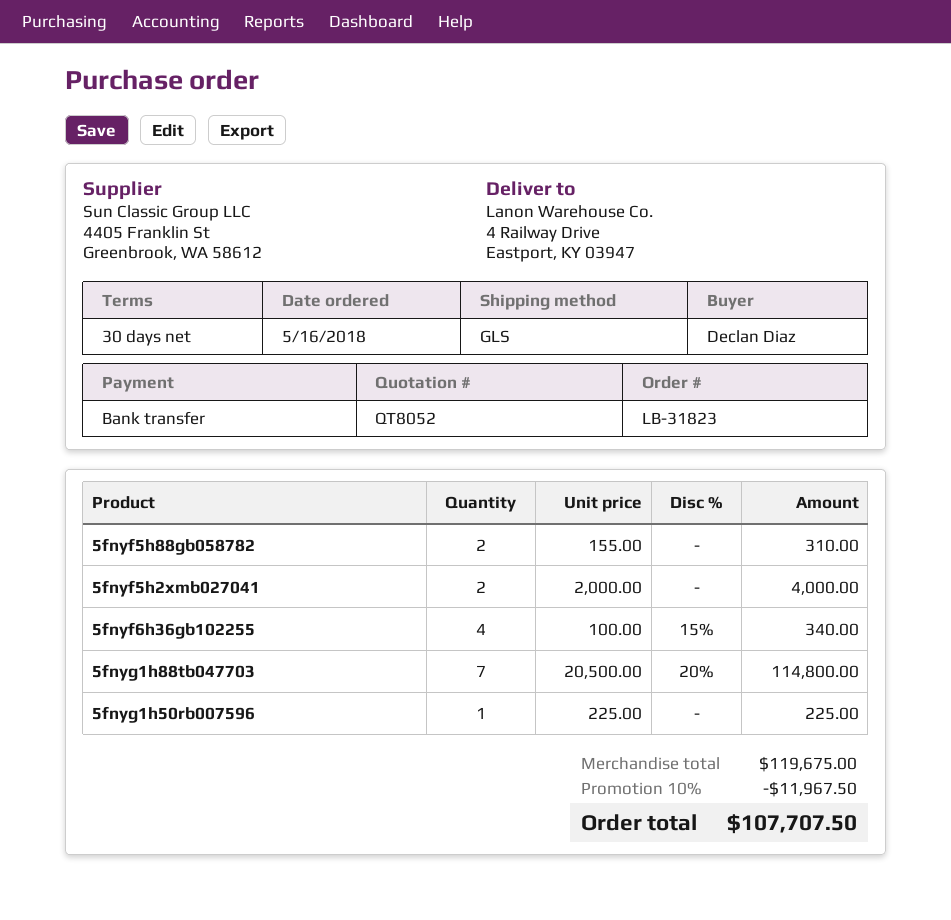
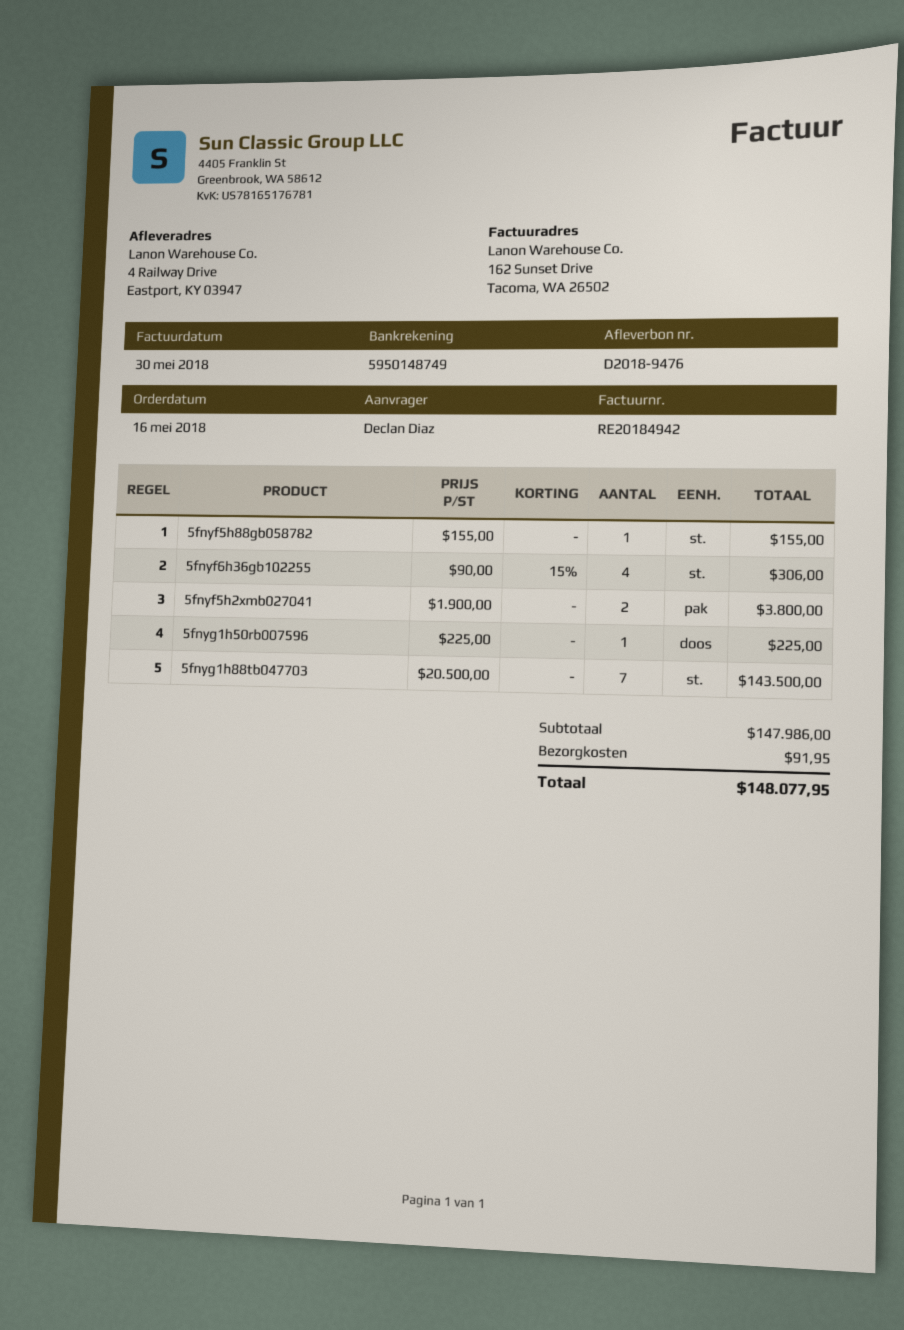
5fnyf5h88gb058782: 2 x 155.00 = 310.00 -> 1 x 155.00 = 155.00
5fnyf5h2xmb027041: 2 x 2000.00 = 4000.00 -> 2 x 1900.00 = 3800.00
5fnyf6h36gb102255: 4 x 100.00 - 15% = 340.00 -> 4 x 90.00 - 15% = 306.00
5fnyg1h88tb047703: 7 x 20500.00 - 20% = 114800.00 -> 7 x 20500.00 = 143500.00
subtotal: 119675.00 -> 147986.00
discount: 10% = 11967.50 -> none
shipping: none -> 91.95
total: 107707.50 -> 148077.95

